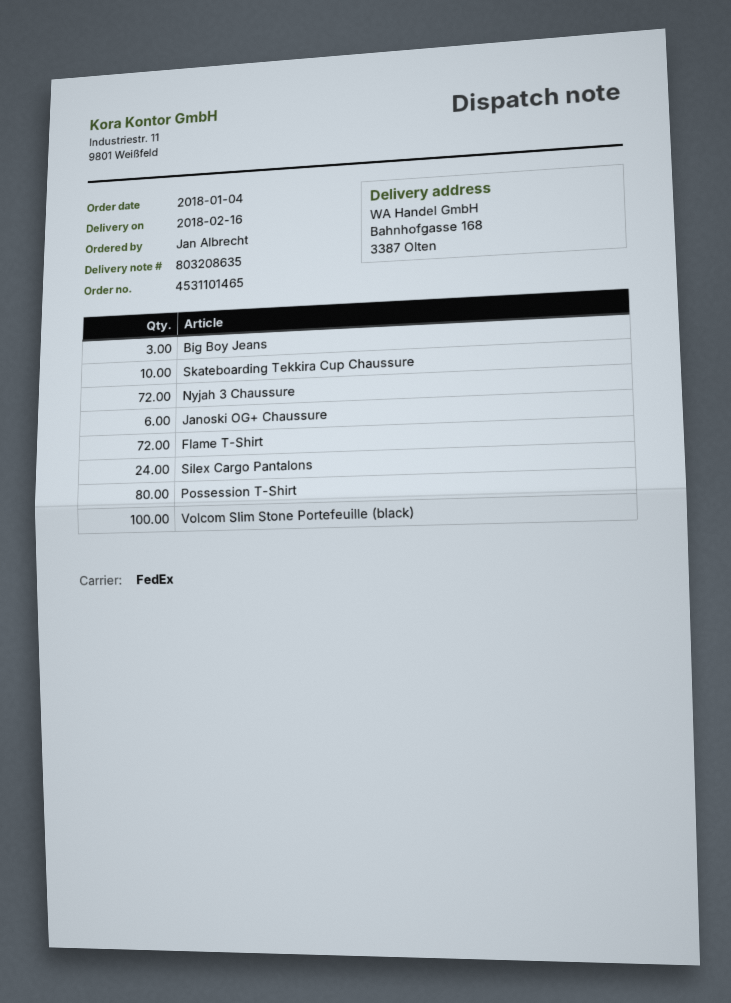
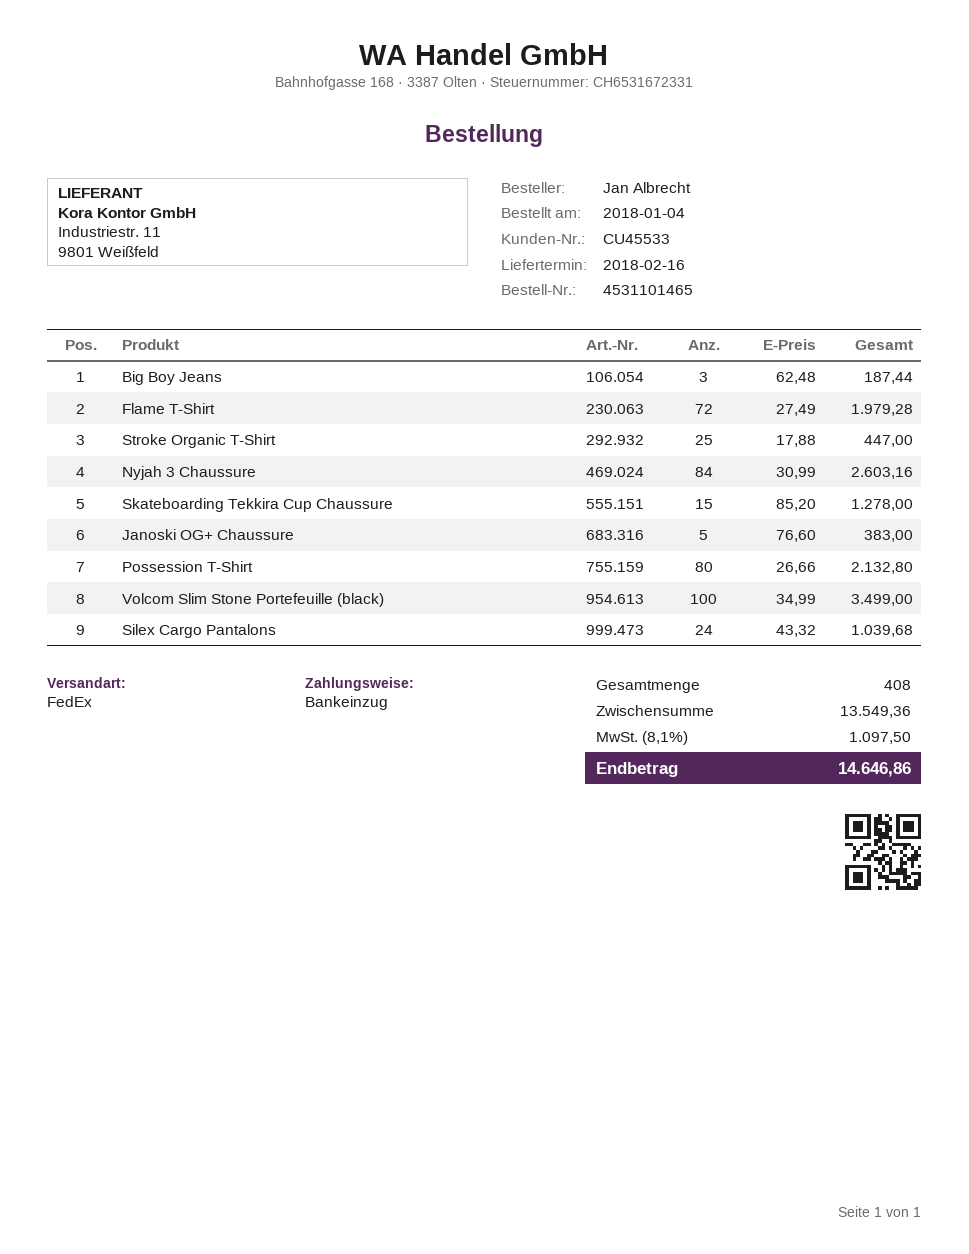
Skateboarding Tekkira Cup Chaussure: 10 -> 15
Nyjah 3 Chaussure: 72 -> 84
Janoski OG+ Chaussure: 6 -> 5
Stroke Organic T-Shirt: none -> 25

